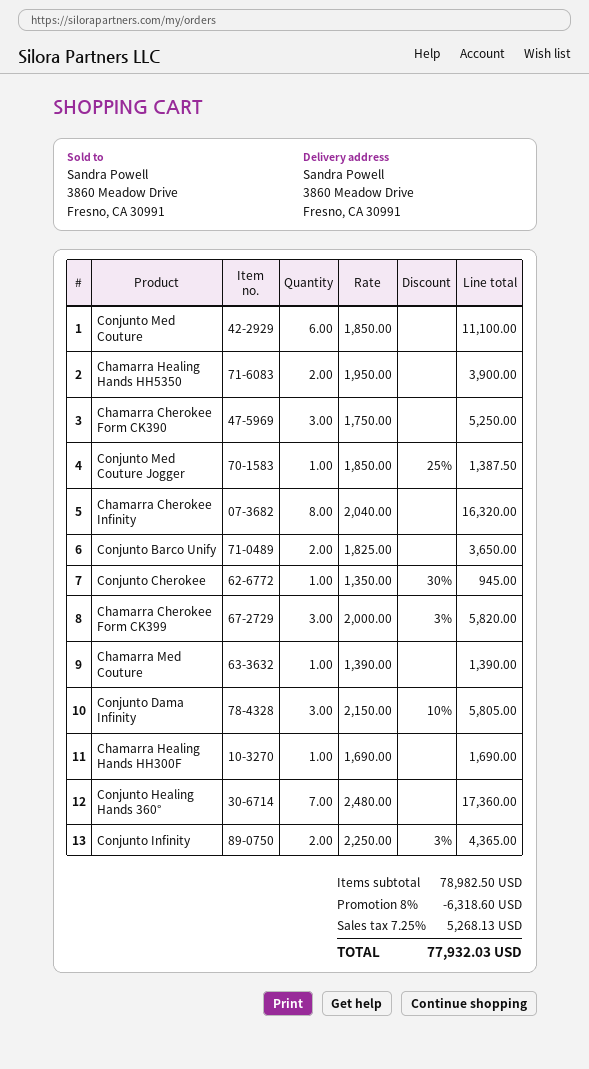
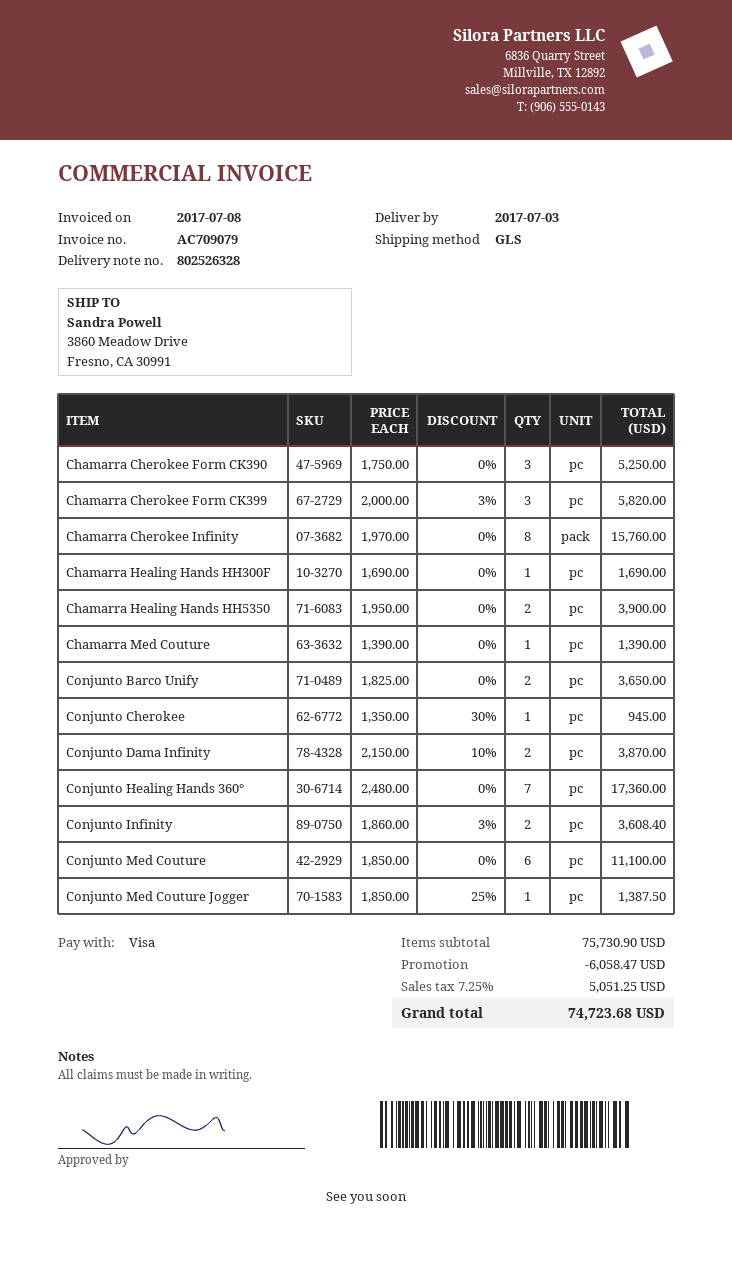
Chamarra Cherokee Infinity: 8 x 2040.00 = 16320.00 -> 8 x 1970.00 = 15760.00
Conjunto Dama Infinity: 3 x 2150.00 - 10% = 5805.00 -> 2 x 2150.00 - 10% = 3870.00
Conjunto Infinity: 2 x 2250.00 - 3% = 4365.00 -> 2 x 1860.00 - 3% = 3608.40
subtotal: 78982.50 -> 75730.90
discount: 6318.60 -> 6058.47
tax: 7.25% = 5268.13 -> 7.25% = 5051.25
total: 77932.03 -> 74723.68

